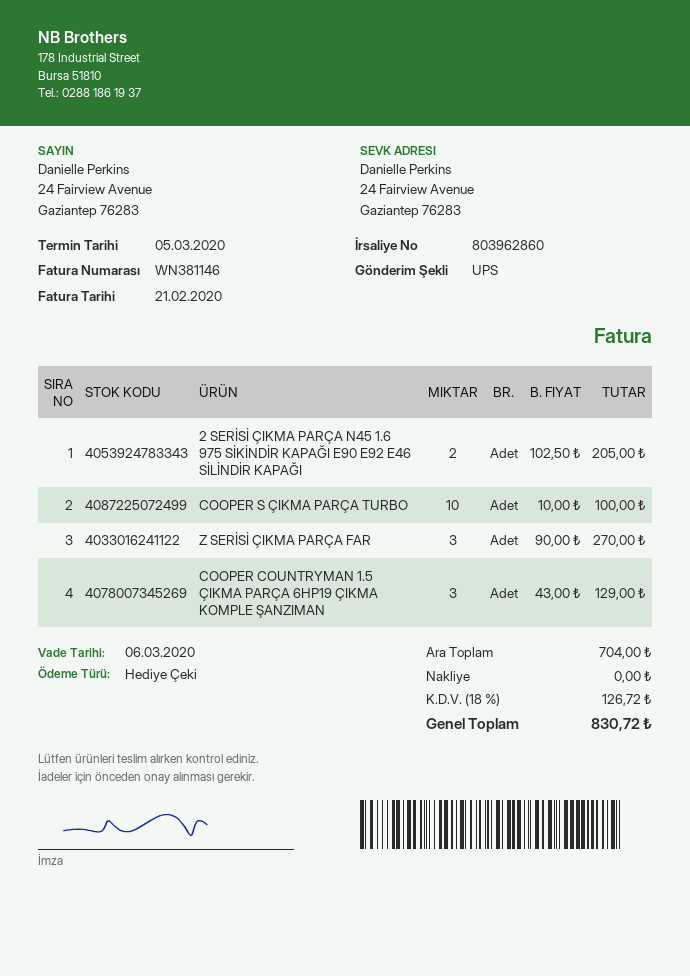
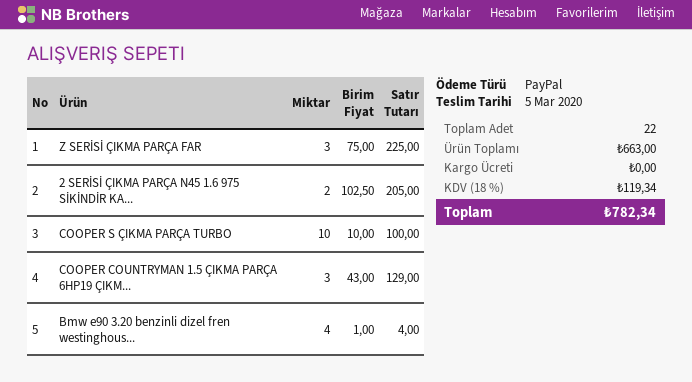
payment method: gift card -> PayPal
Z SERİSİ ÇIKMA PARÇA FAR: 3 x 90.00 = 270.00 -> 3 x 75.00 = 225.00
Bmw e90 3.20 benzinli dizel fren westinghous...: none -> 4 x 1.00 = 4.00
subtotal: 704.00 -> 663.00
tax: 18% = 126.72 -> 18% = 119.34
total: 830.72 -> 782.34

